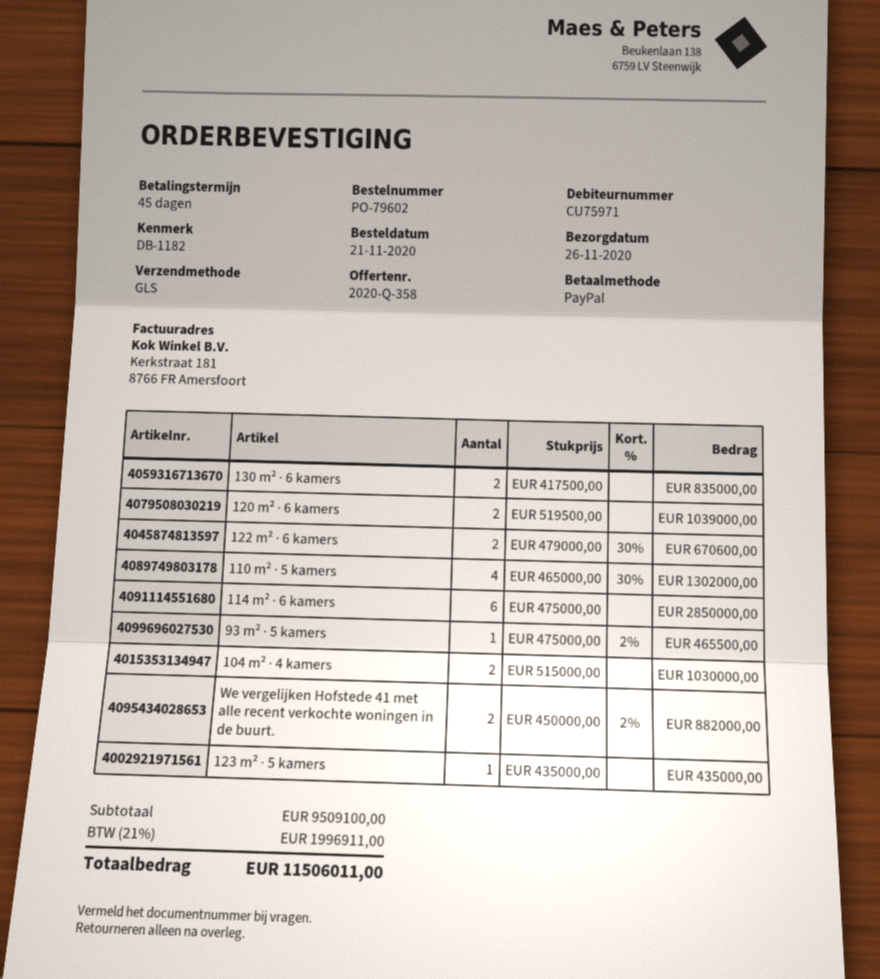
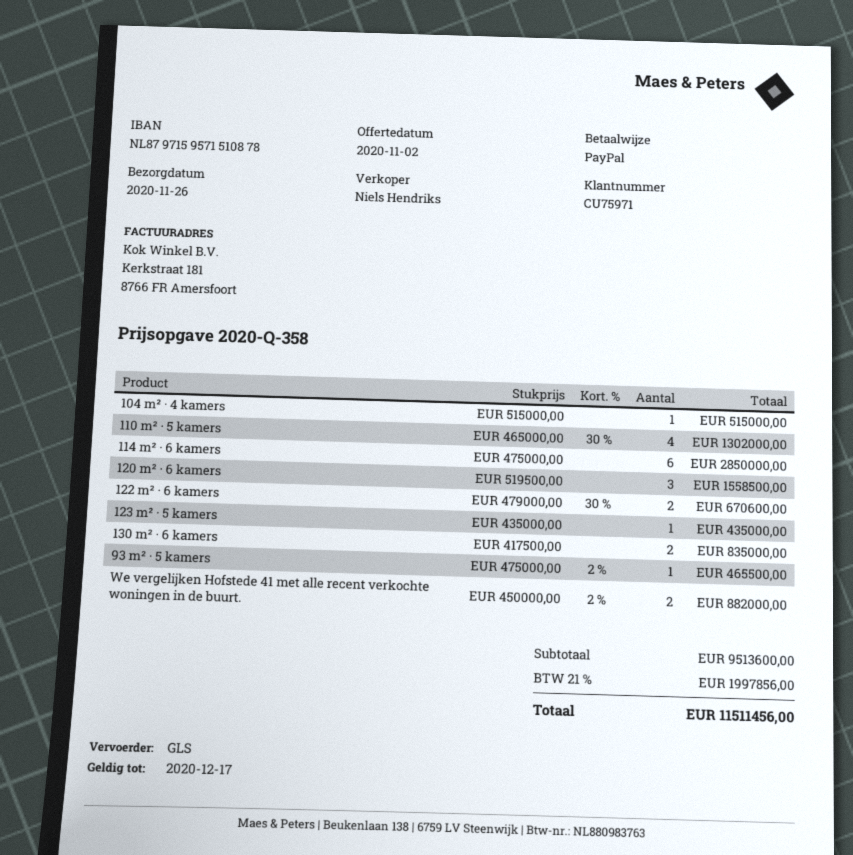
120 m² · 6 kamers: 2 x 519500.00 = 1039000.00 -> 3 x 519500.00 = 1558500.00
104 m² · 4 kamers: 2 x 515000.00 = 1030000.00 -> 1 x 515000.00 = 515000.00
subtotal: 9509100.00 -> 9513600.00
tax: 21% = 1996911.00 -> 21% = 1997856.00
total: 11506011.00 -> 11511456.00

